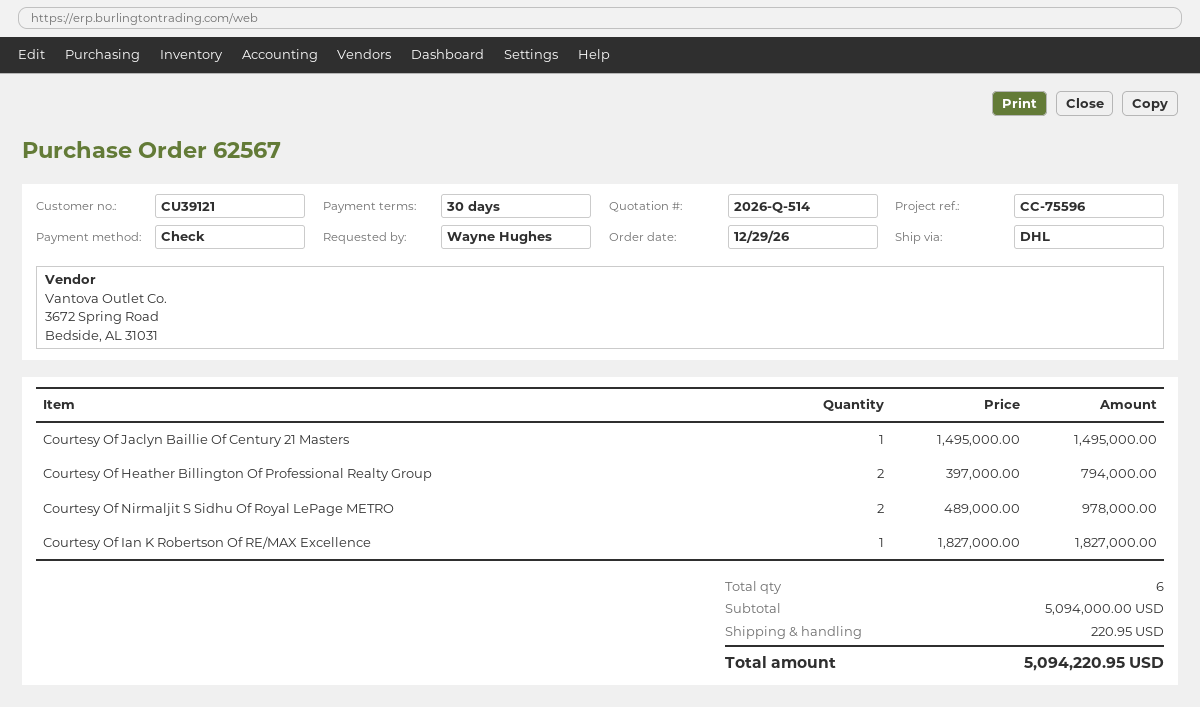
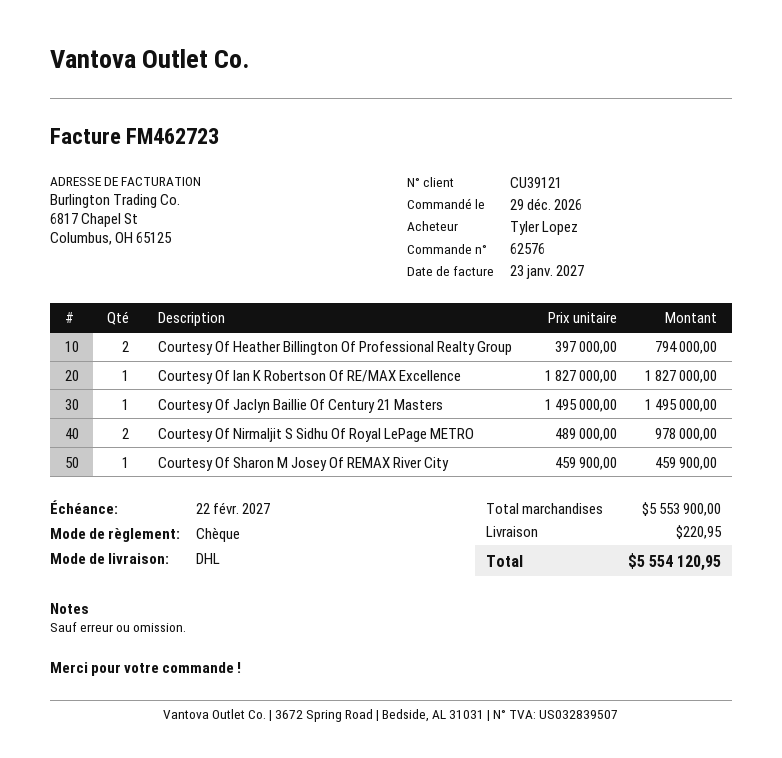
order number: 62567 -> 62576
ordered by: Wayne Hughes -> Tyler Lopez
Courtesy Of Sharon M Josey Of REMAX River City: none -> 1 x 459900.00 = 459900.00
subtotal: 5094000.00 -> 5553900.00
total: 5094220.95 -> 5554120.95

